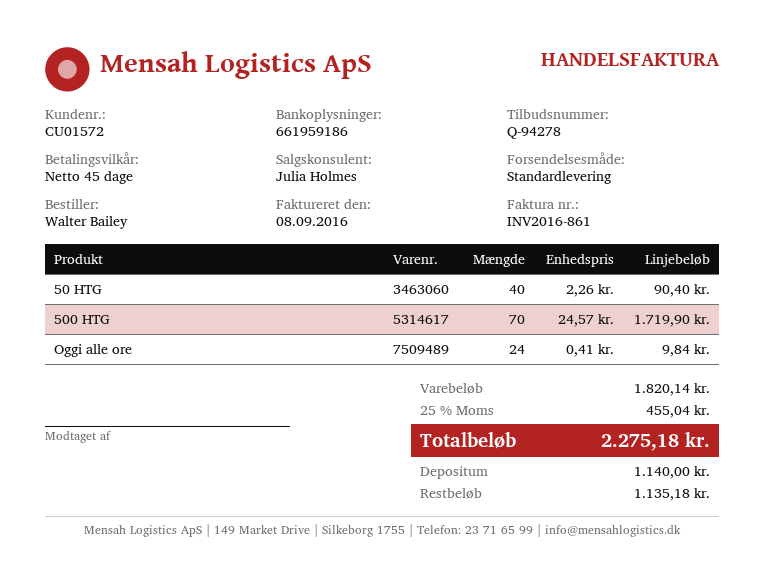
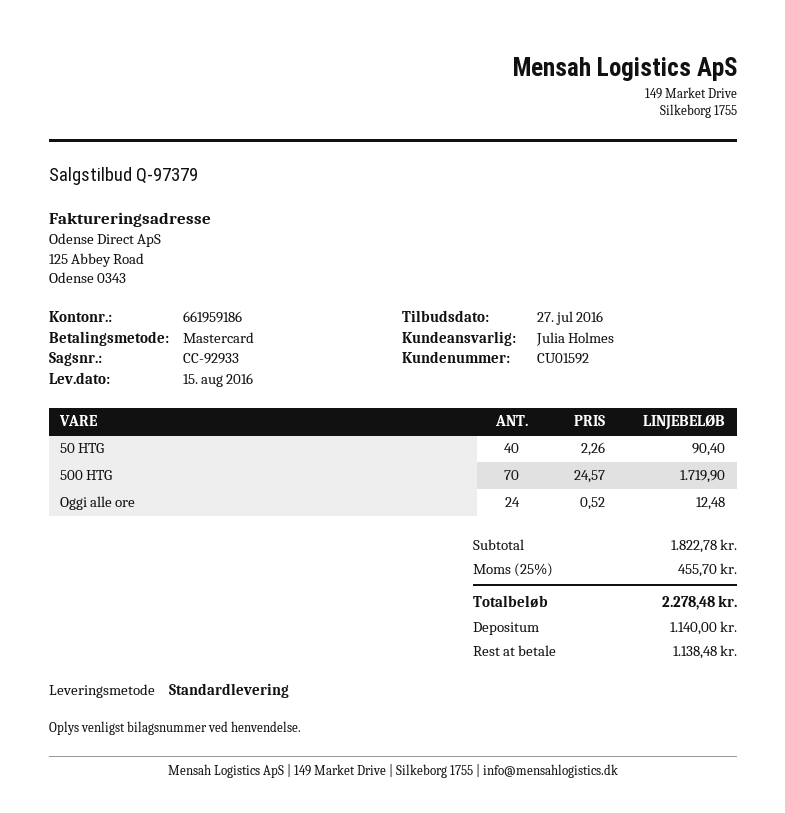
quote number: Q-94278 -> Q-97379
customer number: CU01572 -> CU01592
Oggi alle ore: 24 x 0.41 = 9.84 -> 24 x 0.52 = 12.48
subtotal: 1820.14 -> 1822.78
tax: 25% = 455.04 -> 25% = 455.70
total: 2275.18 -> 2278.48
balance: 1135.18 -> 1138.48

